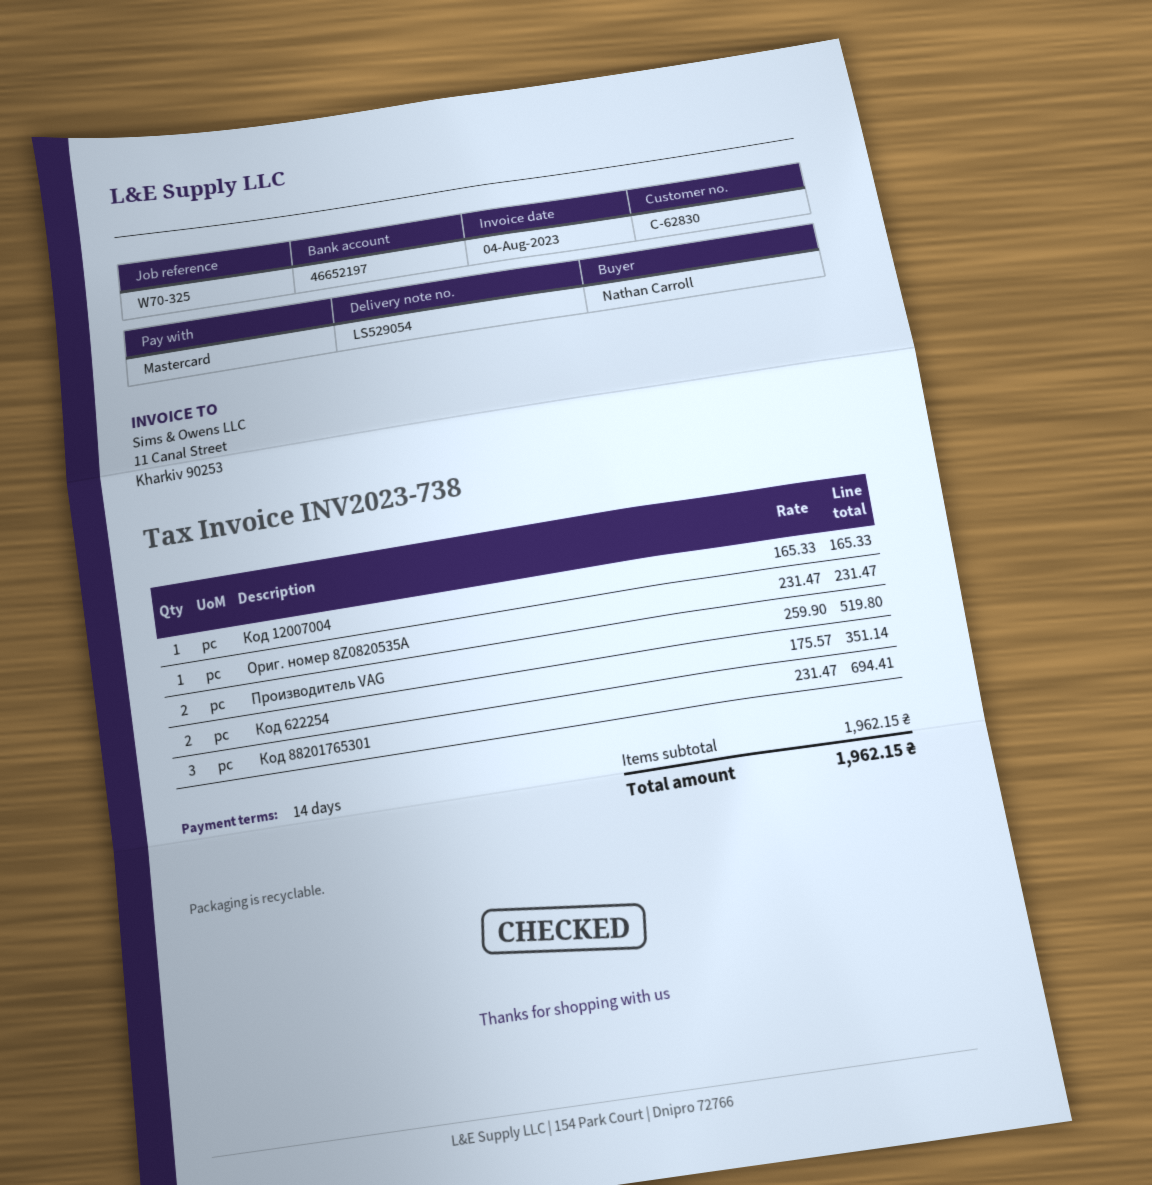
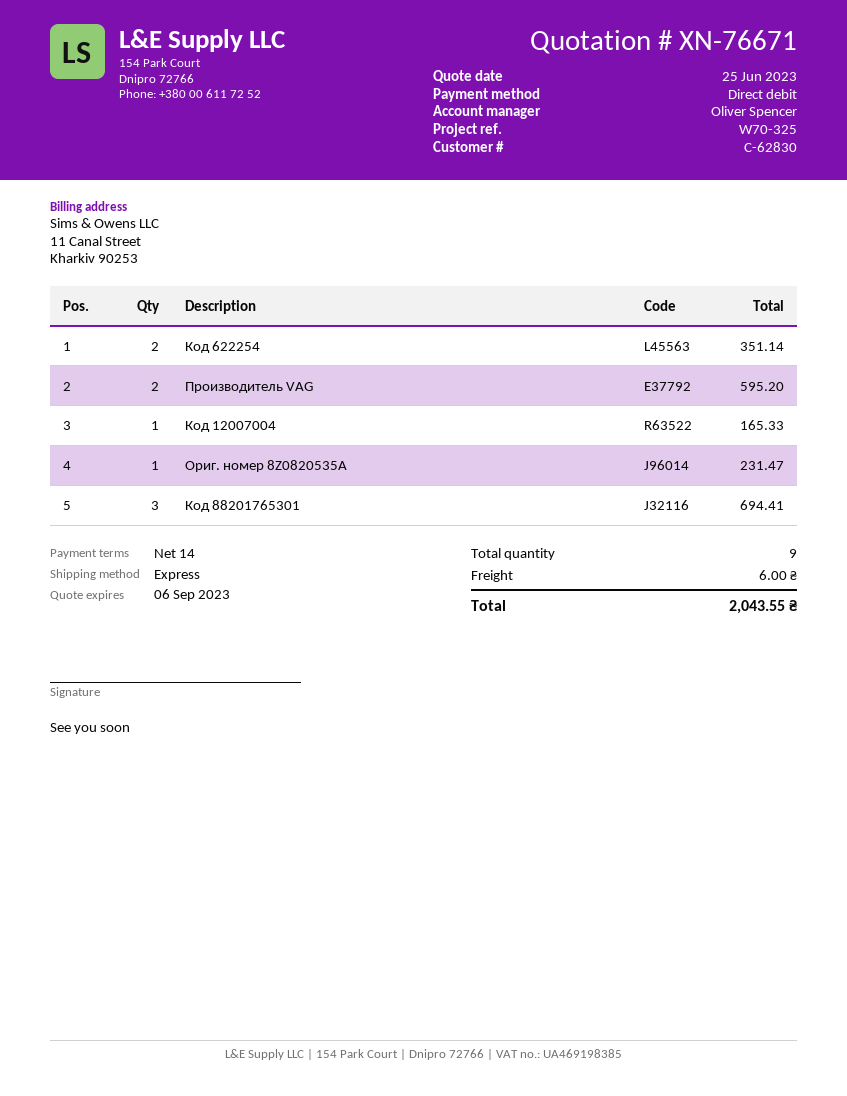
payment method: Mastercard -> direct debit
Производитель VAG: 2 for 519.80 -> 2 for 595.20
shipping: none -> 6.00
total: 1962.15 -> 2043.55

